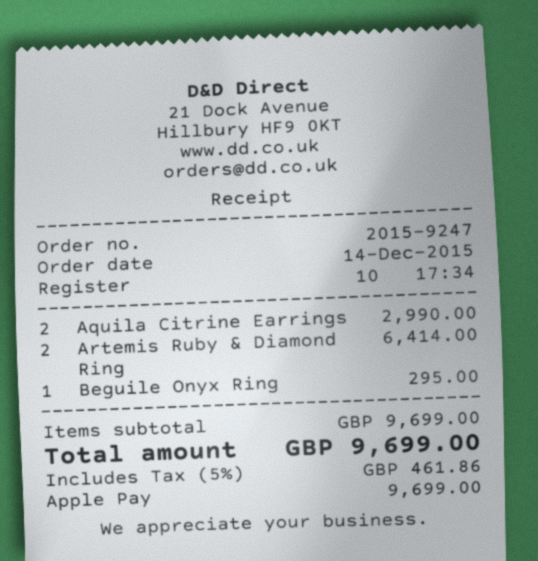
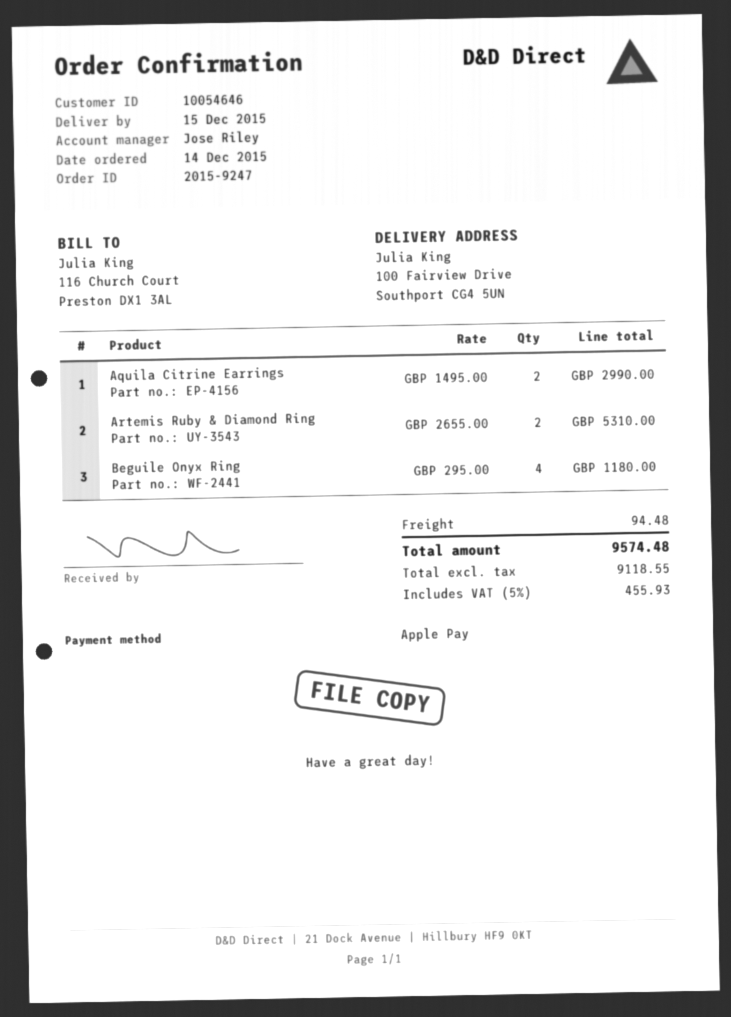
Artemis Ruby & Diamond Ring: 2 for 6414.00 -> 2 for 5310.00
Beguile Onyx Ring: 1 for 295.00 -> 4 for 1180.00
shipping: none -> 94.48
tax: 5% = 461.86 -> 5% = 455.93
total: 9699.00 -> 9574.48

